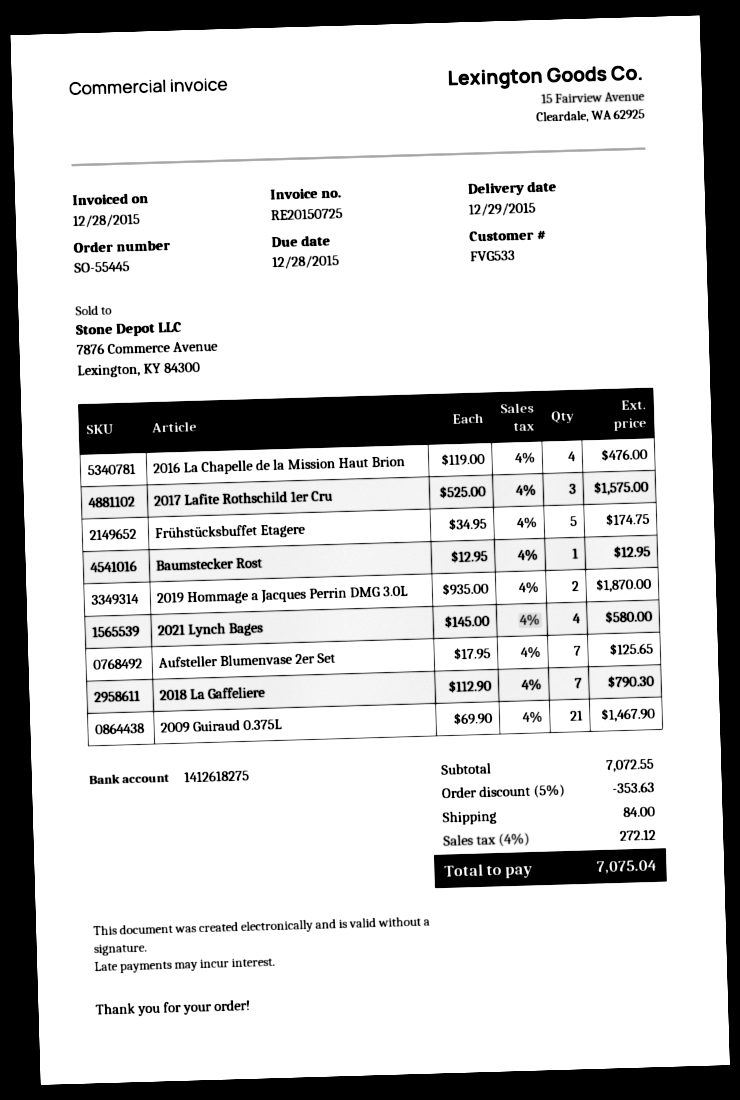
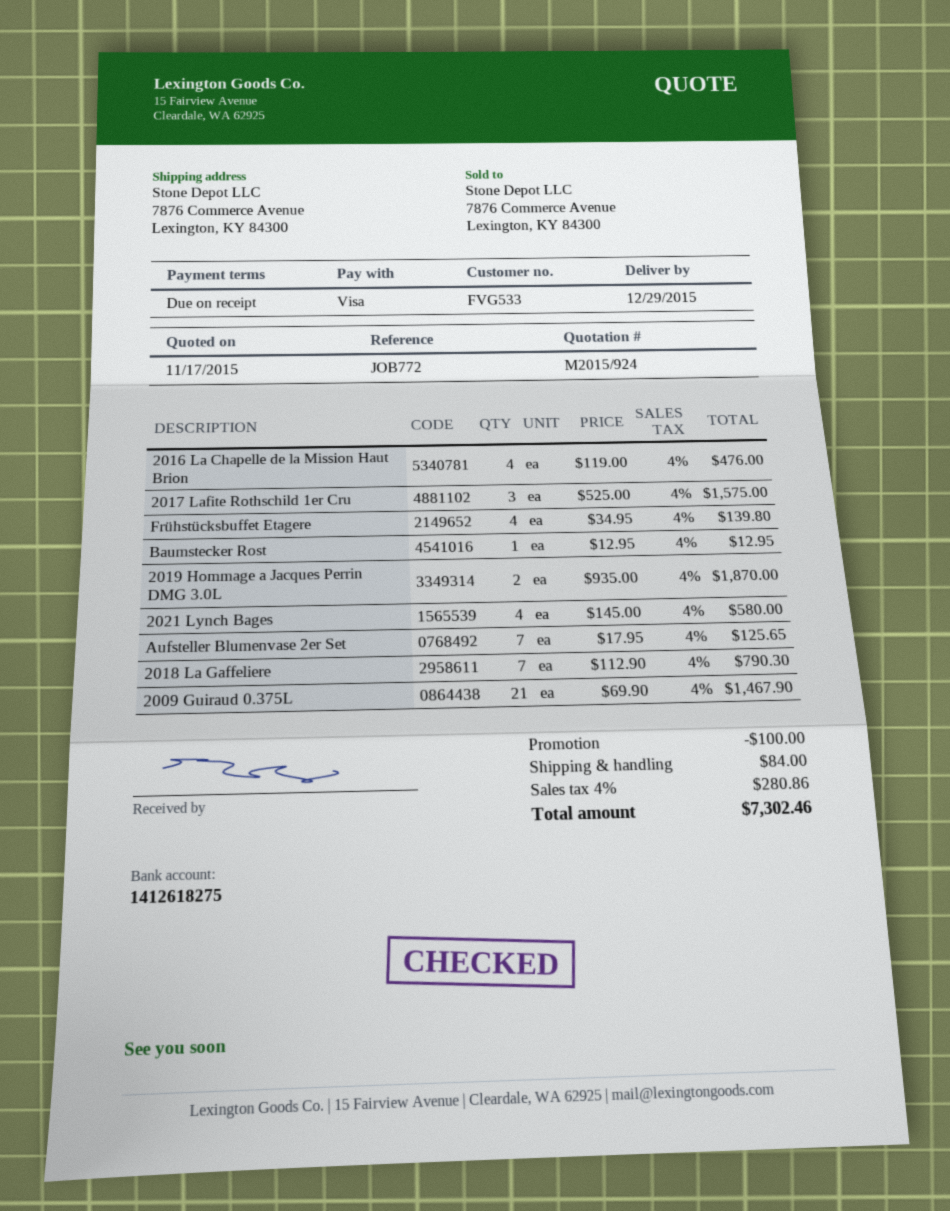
Frühstücksbuffet Etagere: 5 x 34.95 = 174.75 -> 4 x 34.95 = 139.80
discount: 353.63 -> 100.00
tax: 4% = 272.12 -> 4% = 280.86
total: 7075.04 -> 7302.46

